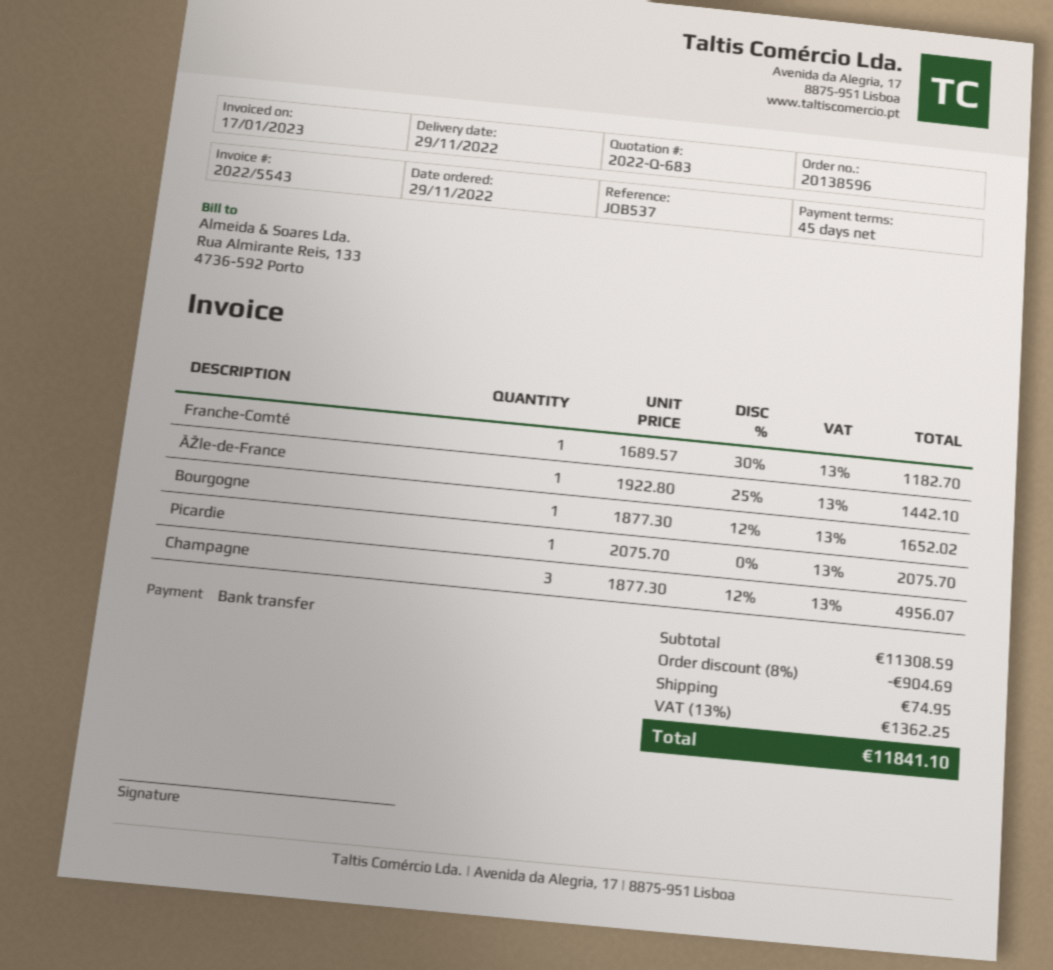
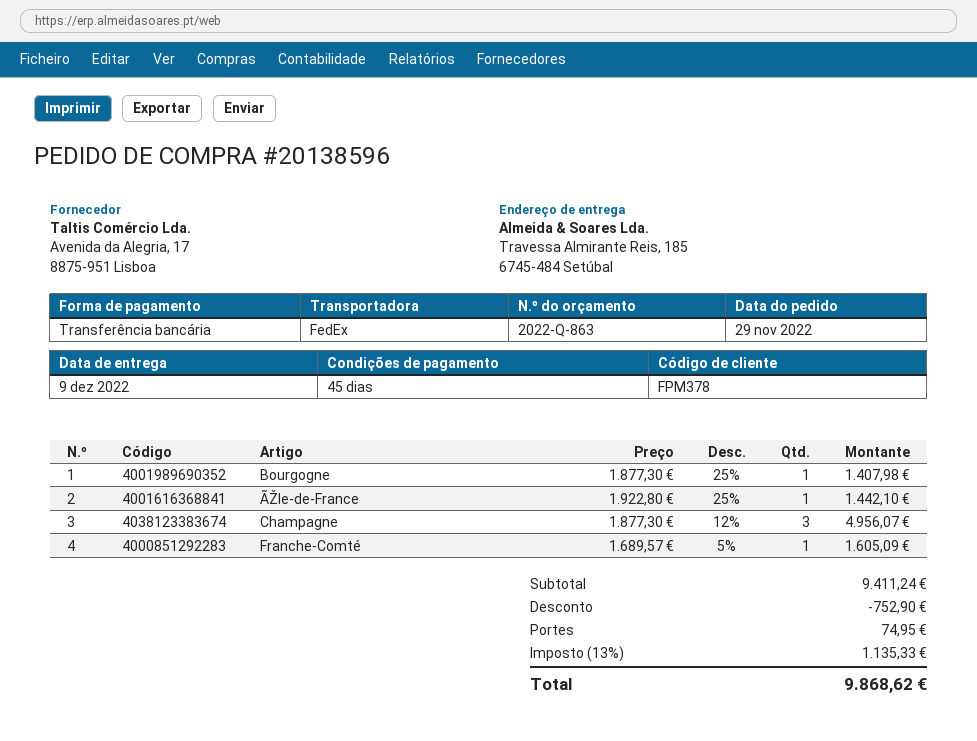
quote number: 2022-Q-683 -> 2022-Q-863
delivery date: 2022-11-29 -> 2022-12-09
Franche-Comté: 1 x 1689.57 - 30% = 1182.70 -> 1 x 1689.57 - 5% = 1605.09
Bourgogne: 1 x 1877.30 - 12% = 1652.02 -> 1 x 1877.30 - 25% = 1407.98
Picardie: 1 x 2075.70 = 2075.70 -> none
subtotal: 11308.59 -> 9411.24
discount: 904.69 -> 752.90
tax: 13% = 1362.25 -> 13% = 1135.33
total: 11841.10 -> 9868.62

